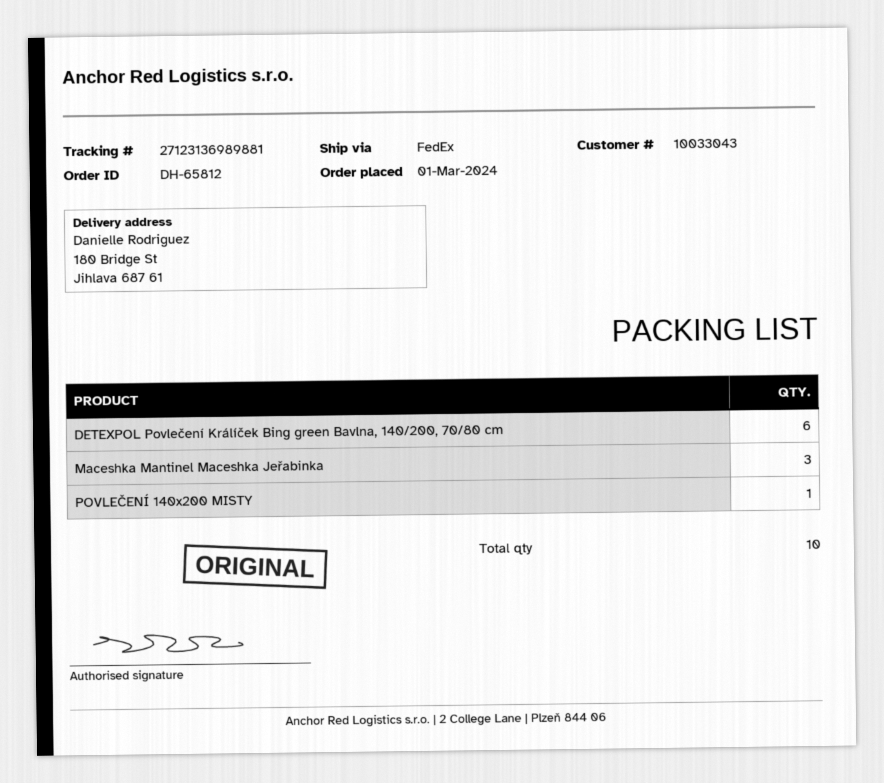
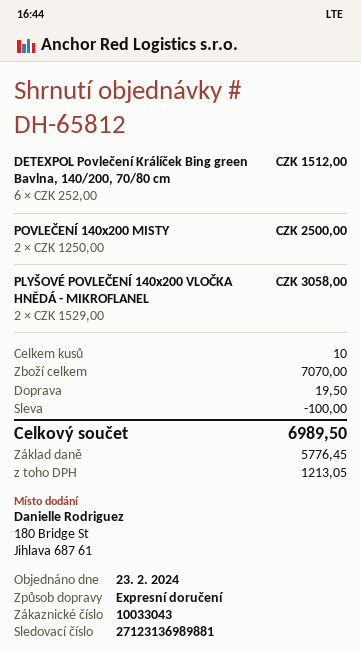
order date: 2024-03-01 -> 2024-02-23
shipping method: FedEx -> express
Maceshka Mantinel Maceshka Jeřabinka: 3 -> none
POVLEČENÍ 140x200 MISTY: 1 -> 2
PLYŠOVÉ POVLEČENÍ 140x200 VLOČKA HNĚDÁ - MIKROFLANEL: none -> 2

